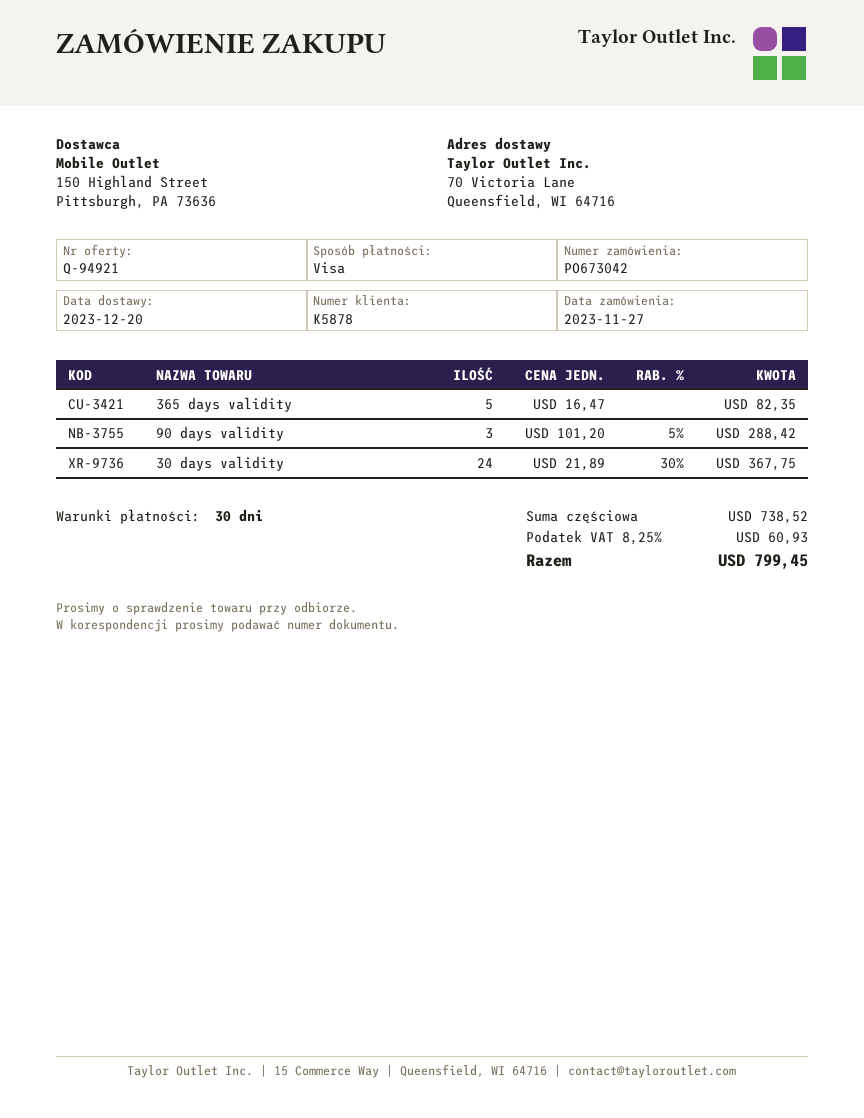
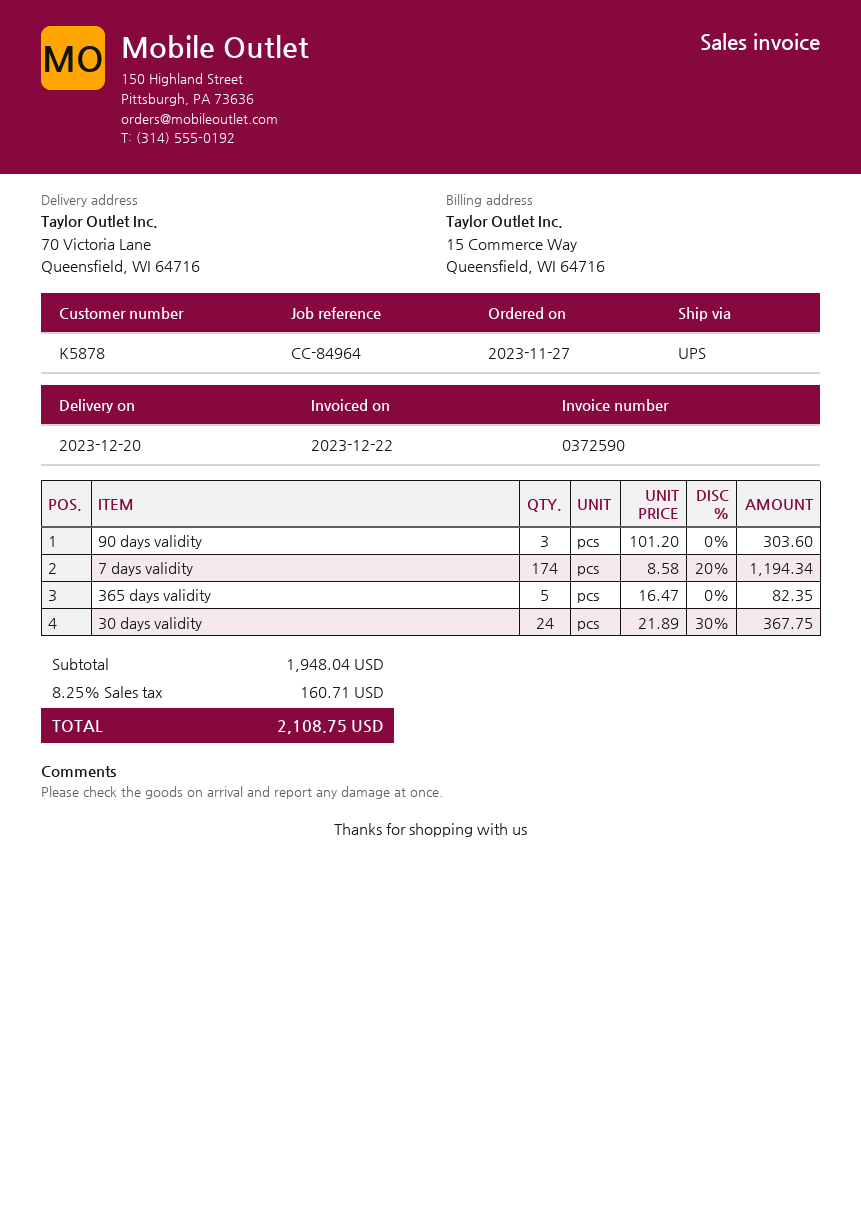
90 days validity: 3 x 101.20 - 5% = 288.42 -> 3 x 101.20 = 303.60
7 days validity: none -> 174 x 8.58 - 20% = 1194.34
subtotal: 738.52 -> 1948.04
tax: 8.25% = 60.93 -> 8.25% = 160.71
total: 799.45 -> 2108.75

